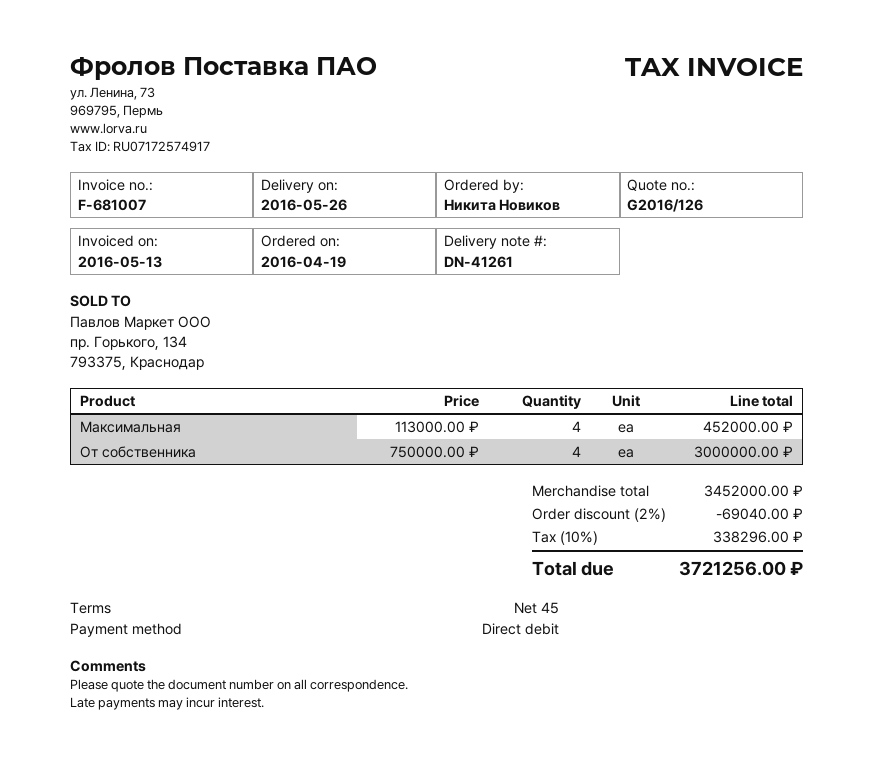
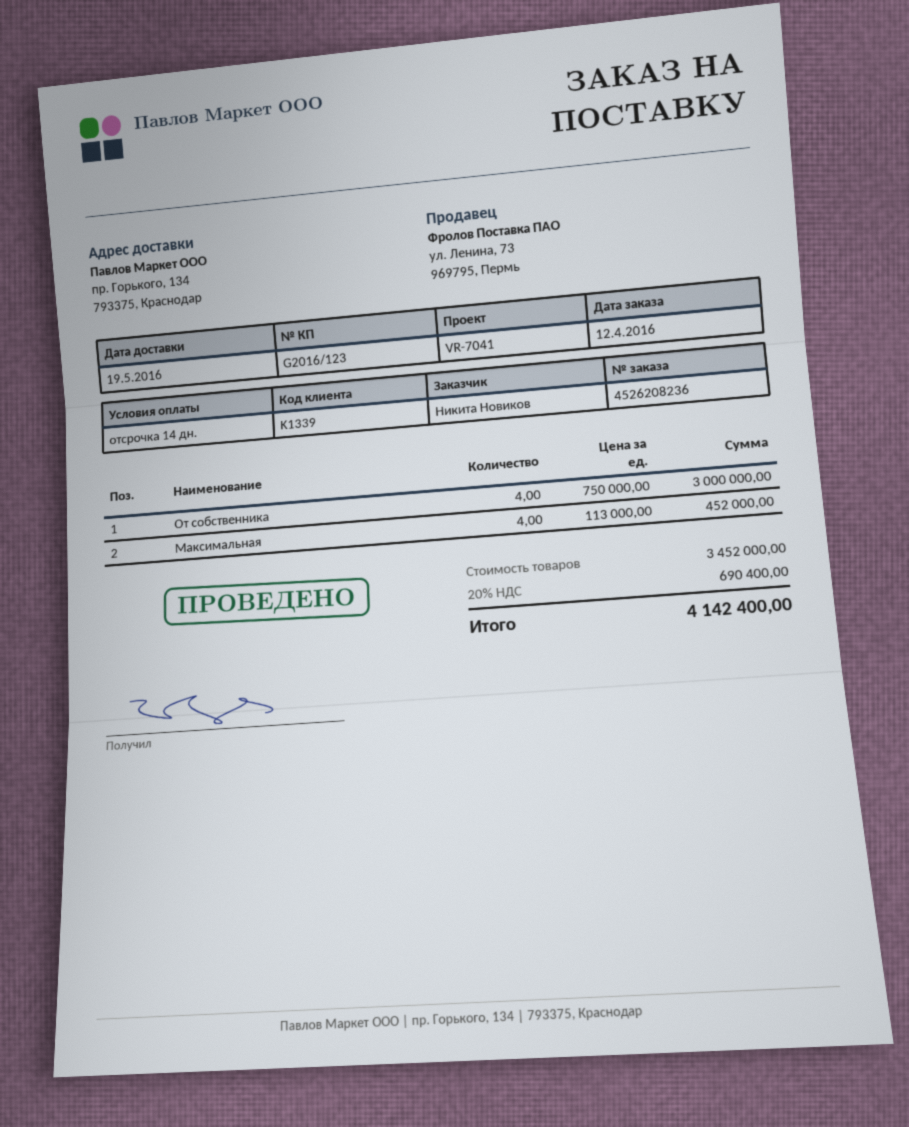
quote number: G2016/126 -> G2016/123
order date: 2016-04-19 -> 2016-04-12
delivery date: 2016-05-26 -> 2016-05-19
payment terms: 45 days -> 14 days
discount: 2% = 69040.00 -> none
tax: 10% = 338296.00 -> 20% = 690400.00
total: 3721256.00 -> 4142400.00

